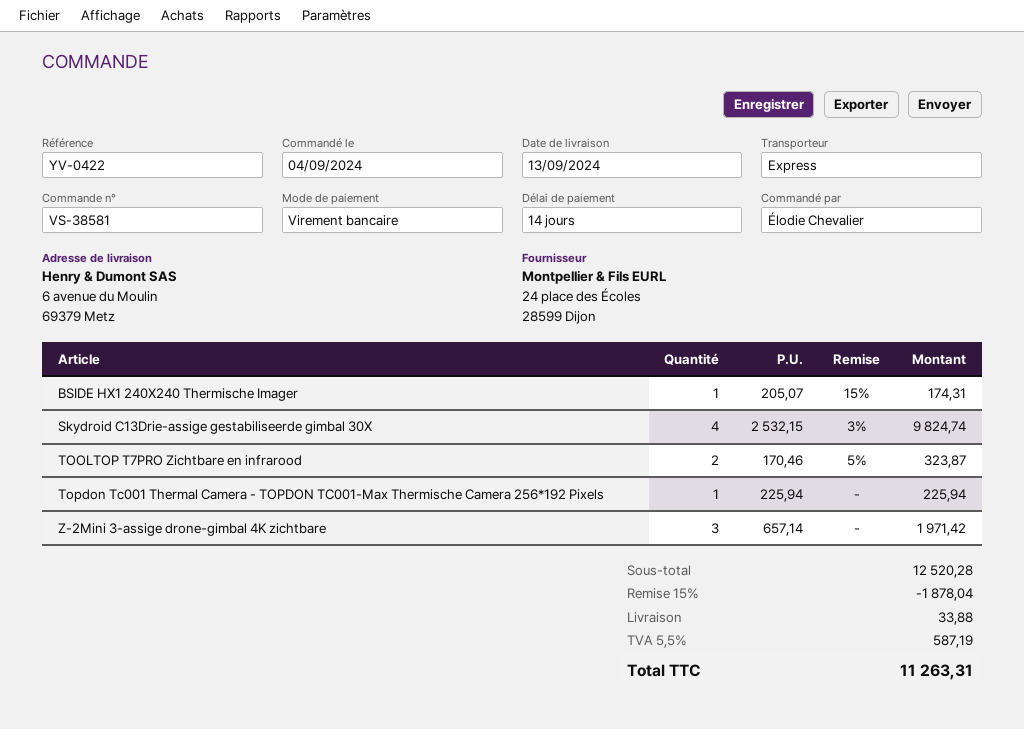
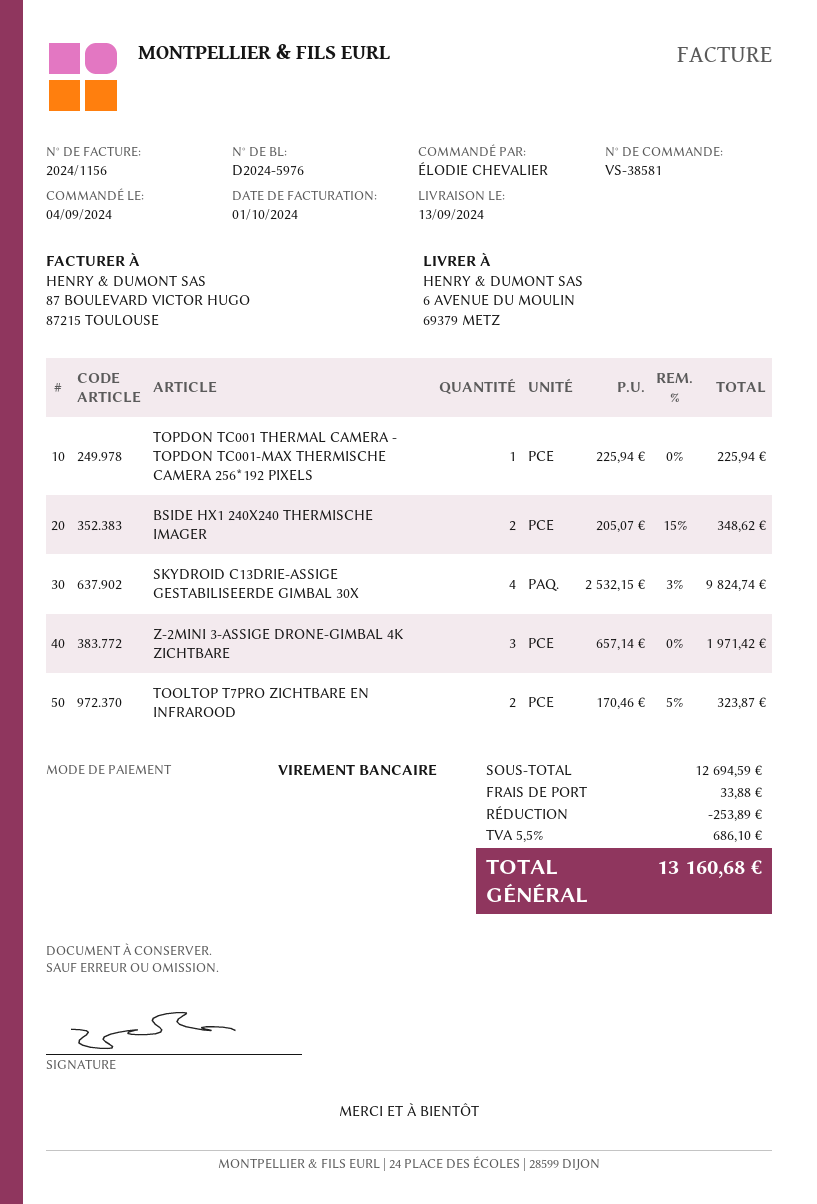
BSIDE HX1 240X240 Thermische Imager: 1 x 205.07 - 15% = 174.31 -> 2 x 205.07 - 15% = 348.62
subtotal: 12520.28 -> 12694.59
discount: 1878.04 -> 253.89
tax: 5.5% = 587.19 -> 5.5% = 686.10
total: 11263.31 -> 13160.68

